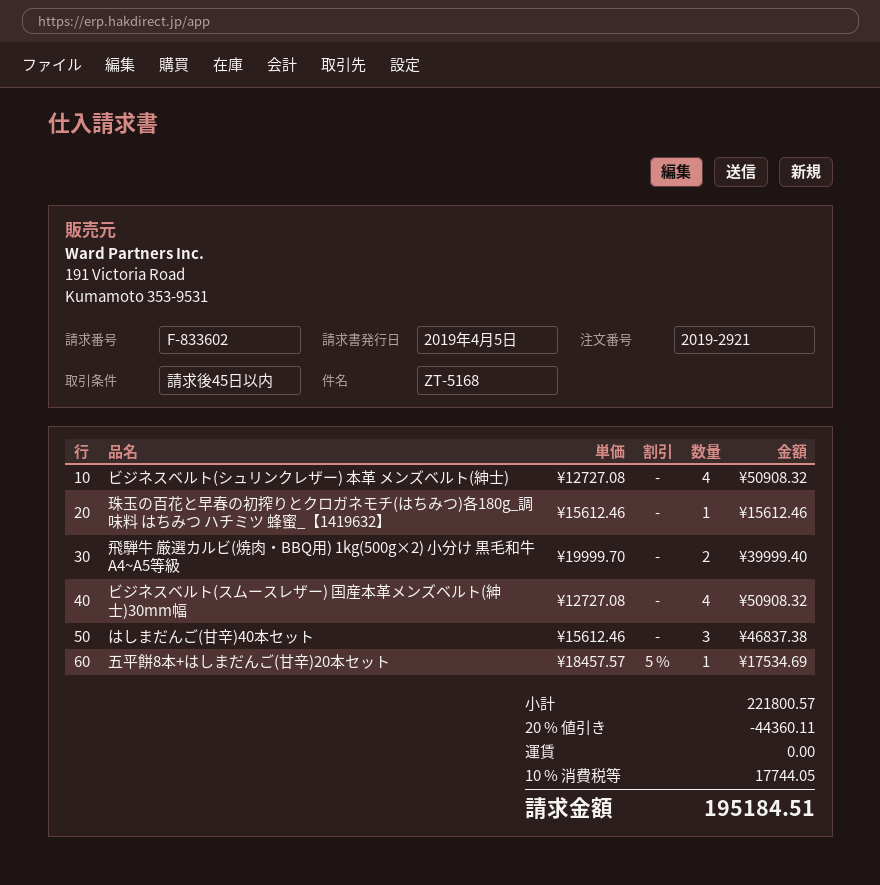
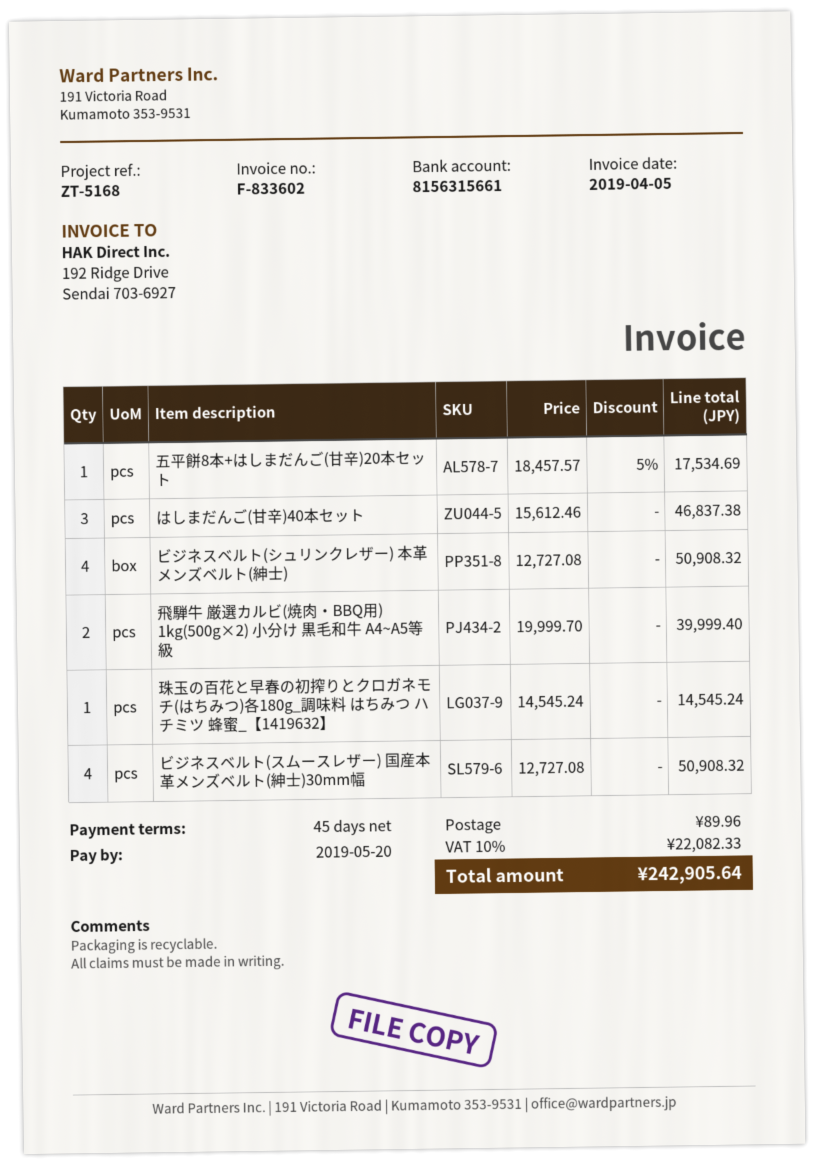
珠玉の百花と早春の初搾りとクロガネモチ(はちみつ)各180g_調味料 はちみつ ハチミツ 蜂蜜_【1419632】: 1 x 15612.46 = 15612.46 -> 1 x 14545.24 = 14545.24
discount: 20% = 44360.11 -> none
shipping: 0.00 -> 89.96
tax: 10% = 17744.05 -> 10% = 22082.33
total: 195184.51 -> 242905.64

